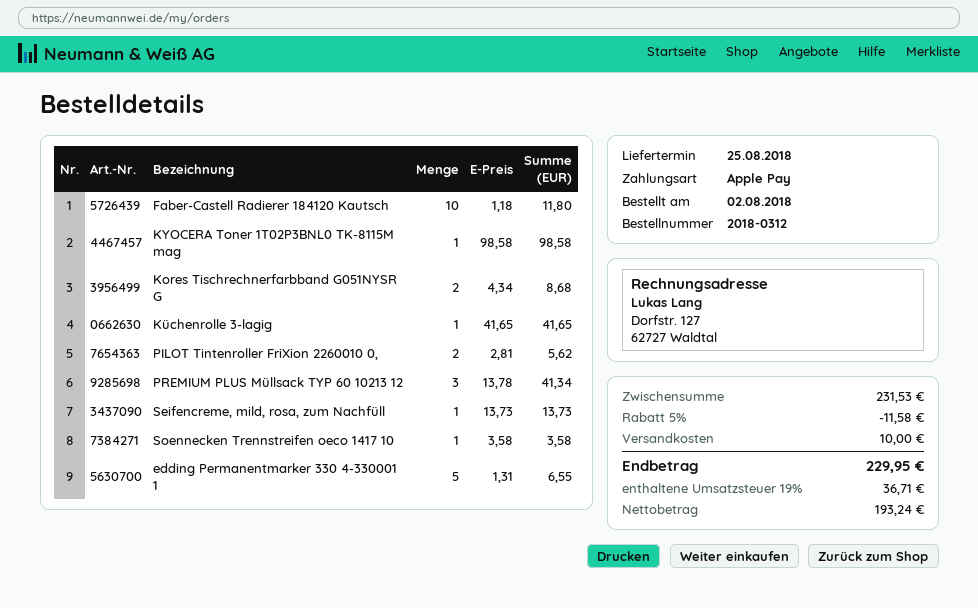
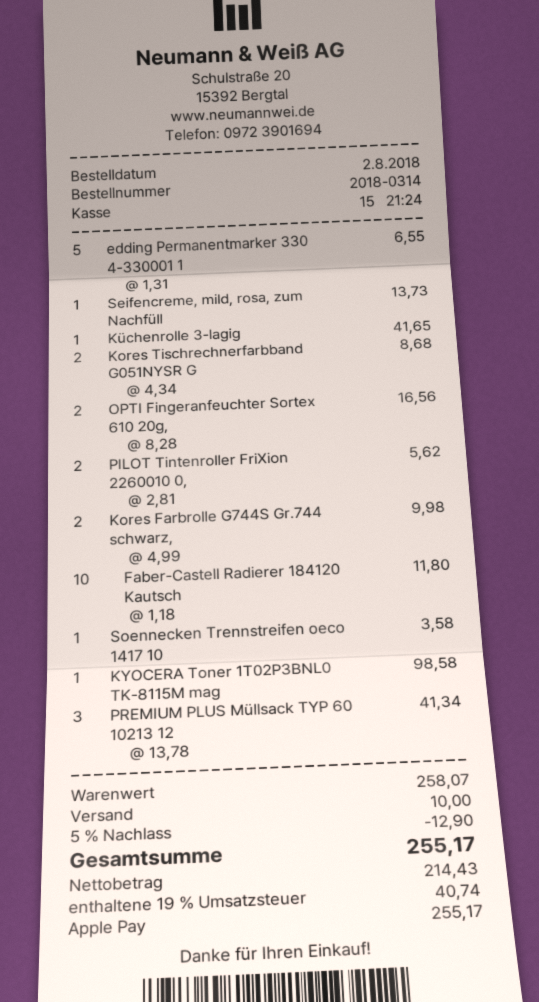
order number: 2018-0312 -> 2018-0314
OPTI Fingeranfeuchter Sortex 610 20g,: none -> 2 x 8.28 = 16.56
Kores Farbrolle G744S Gr.744 schwarz,: none -> 2 x 4.99 = 9.98
subtotal: 231.53 -> 258.07
discount: 5% = 11.58 -> 5% = 12.90
net: 193.24 -> 214.43
tax: 19% = 36.71 -> 19% = 40.74
total: 229.95 -> 255.17

